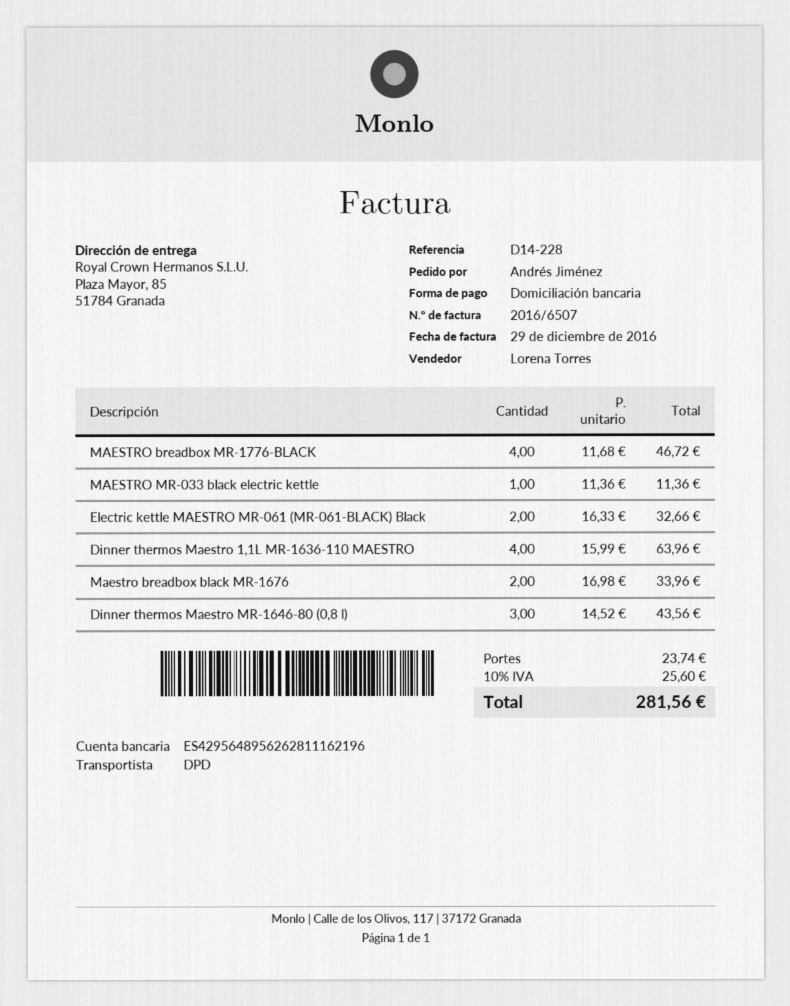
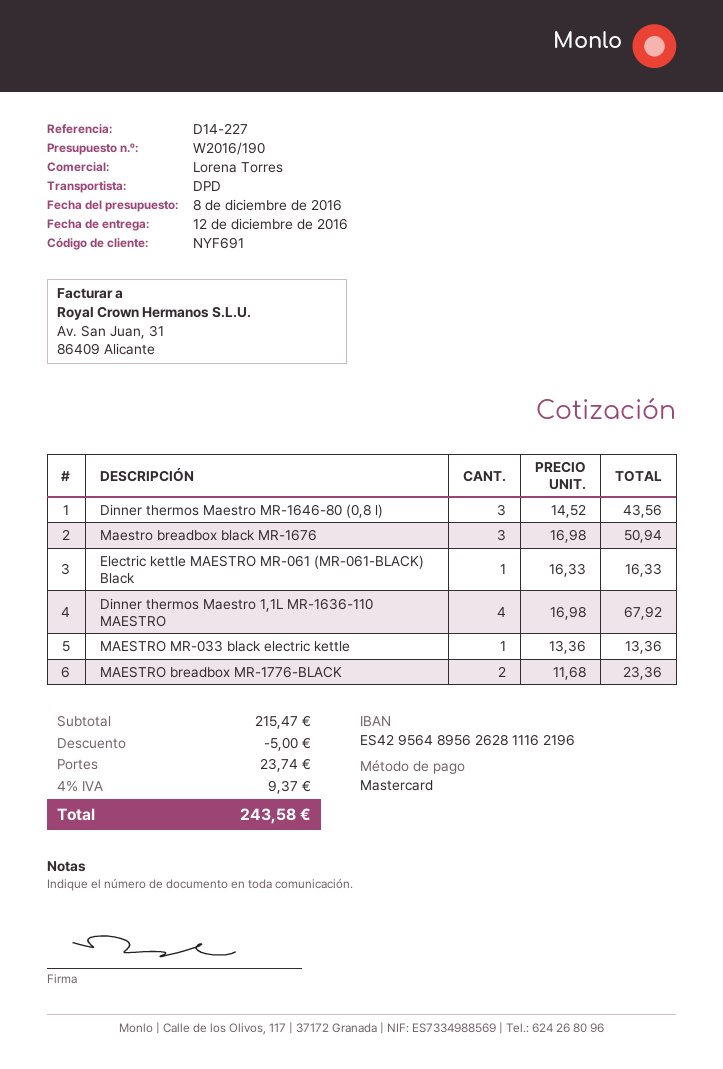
reference: D14-228 -> D14-227
payment method: direct debit -> Mastercard
MAESTRO breadbox MR-1776-BLACK: 4 x 11.68 = 46.72 -> 2 x 11.68 = 23.36
MAESTRO MR-033 black electric kettle: 1 x 11.36 = 11.36 -> 1 x 13.36 = 13.36
Electric kettle MAESTRO MR-061 (MR-061-BLACK) Black: 2 x 16.33 = 32.66 -> 1 x 16.33 = 16.33
Dinner thermos Maestro 1,1L MR-1636-110 MAESTRO: 4 x 15.99 = 63.96 -> 4 x 16.98 = 67.92
Maestro breadbox black MR-1676: 2 x 16.98 = 33.96 -> 3 x 16.98 = 50.94
discount: none -> 5.00
tax: 10% = 25.60 -> 4% = 9.37
total: 281.56 -> 243.58

